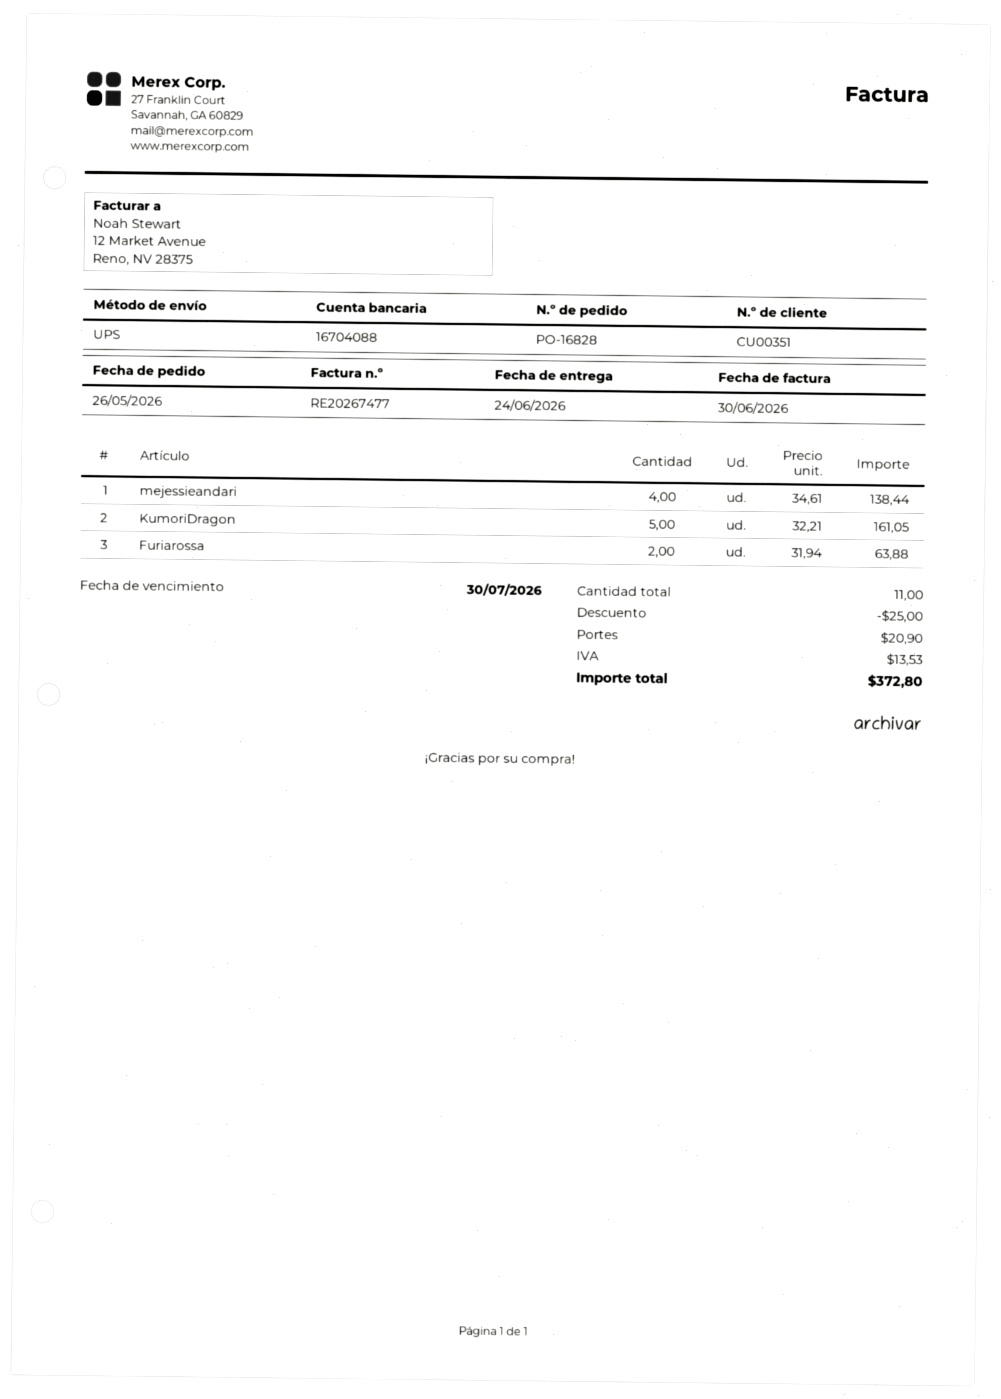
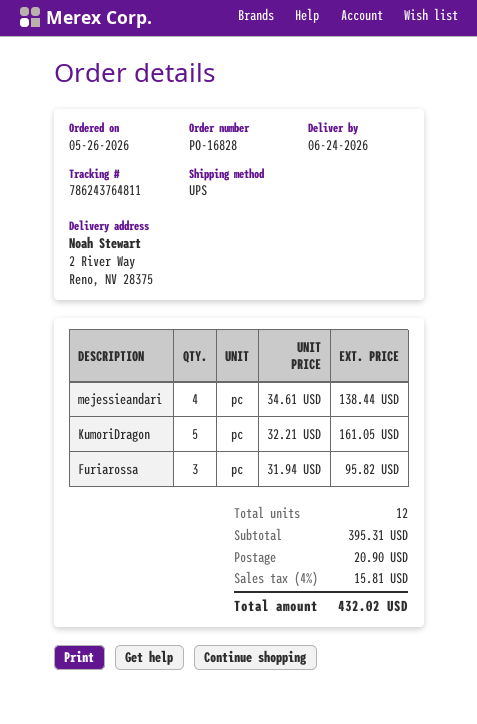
Furiarossa: 2 x 31.94 = 63.88 -> 3 x 31.94 = 95.82
total quantity: 11 -> 12
discount: 25.00 -> none
tax: 13.53 -> 15.81
total: 372.80 -> 432.02

